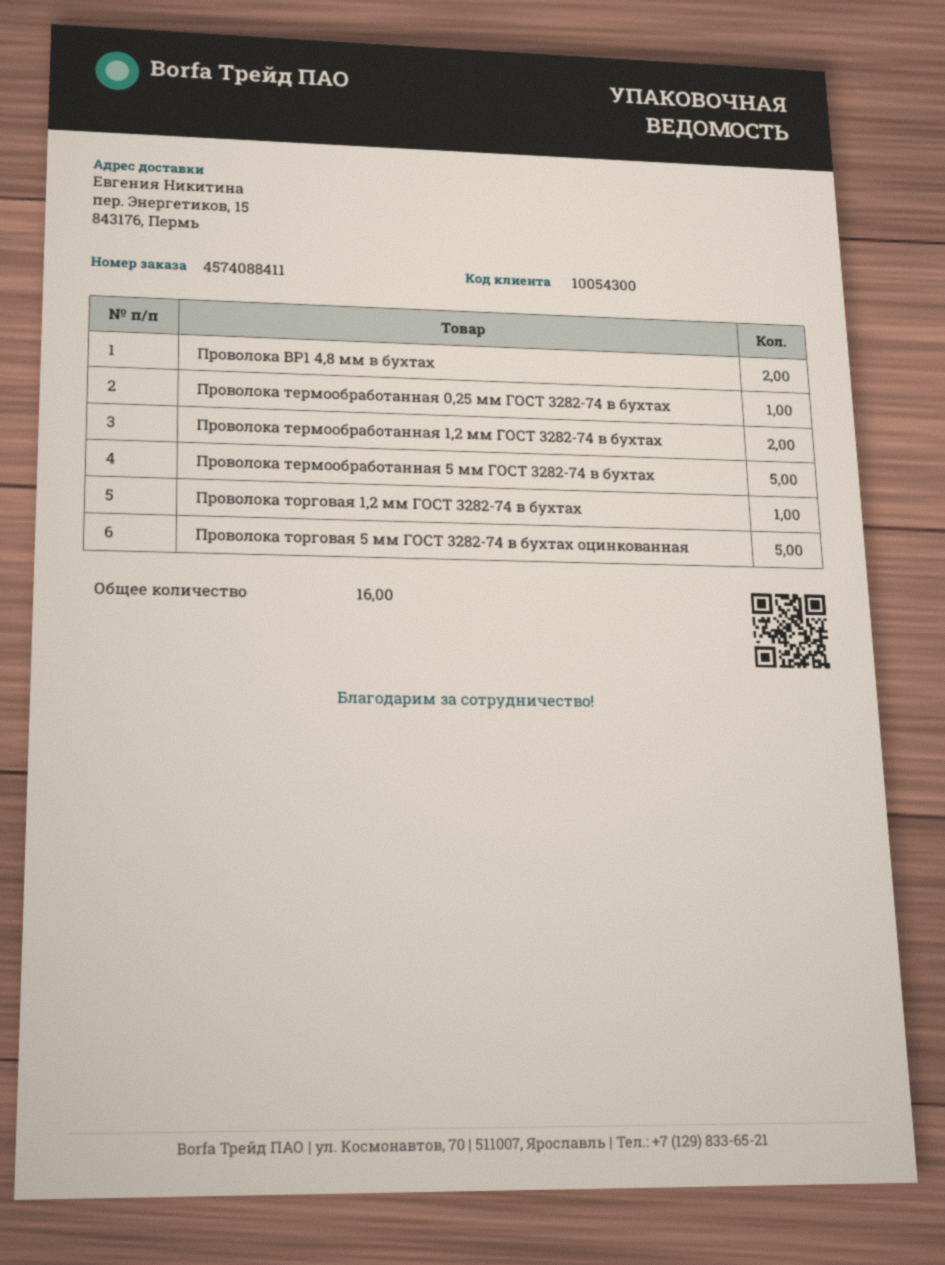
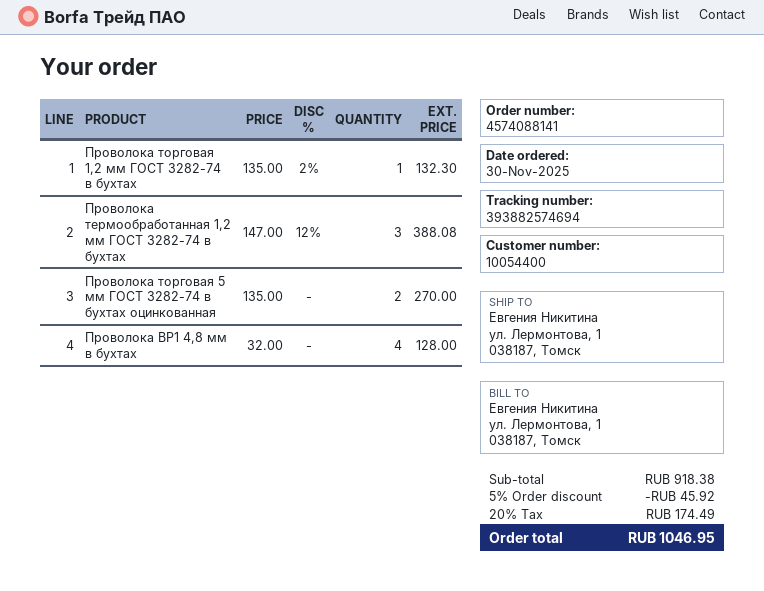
order number: 4574088411 -> 4574088141
customer number: 10054300 -> 10054400
ship to: пер. Энергетиков, 15, 843176, Пермь -> ул. Лермонтова, 1, 038187, Томск
Проволока ВР1 4,8 мм в бухтах: 2 -> 4
Проволока термообработанная 0,25 мм ГОСТ 3282-74 в бухтах: 1 -> none
Проволока термообработанная 1,2 мм ГОСТ 3282-74 в бухтах: 2 -> 3
Проволока термообработанная 5 мм ГОСТ 3282-74 в бухтах: 5 -> none
Проволока торговая 5 мм ГОСТ 3282-74 в бухтах оцинкованная: 5 -> 2

